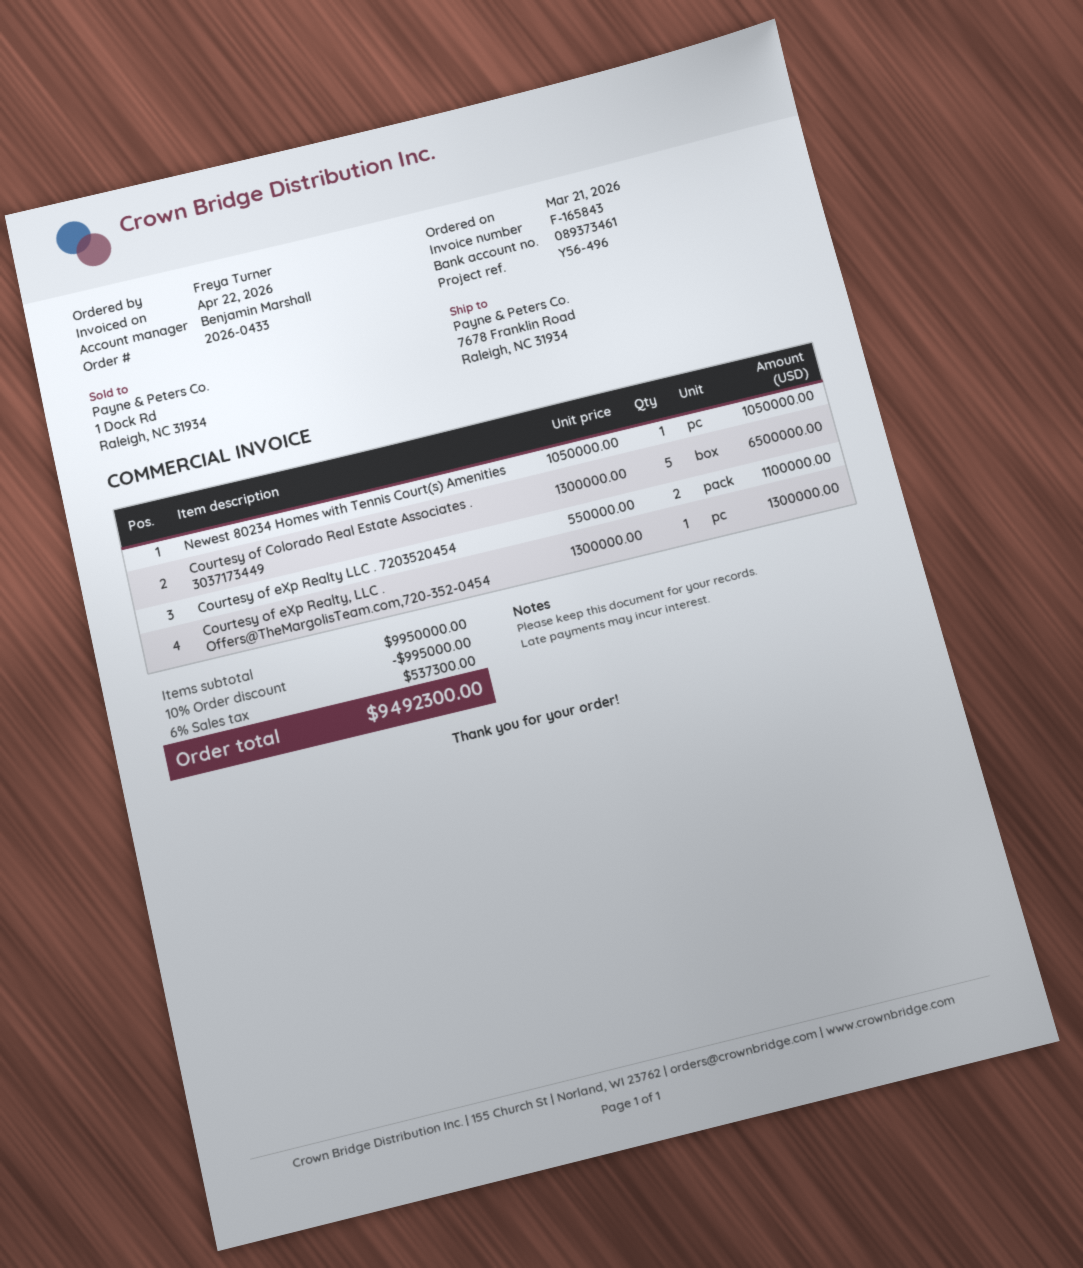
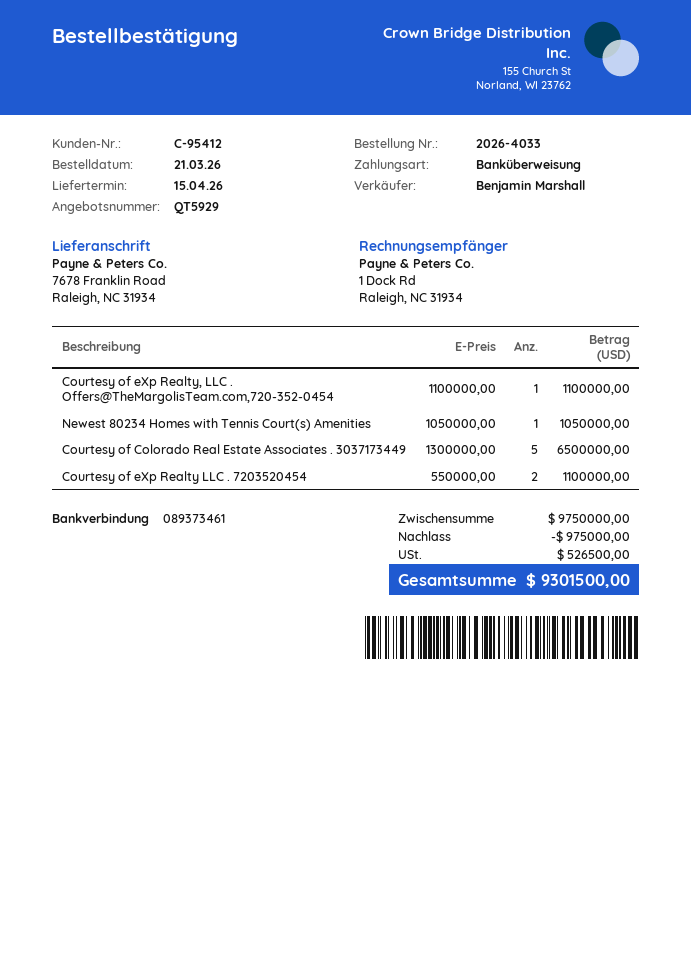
order number: 2026-0433 -> 2026-4033
Courtesy of eXp Realty, LLC . Offers@TheMargolisTeam.com,720-352-0454: 1 x 1300000.00 = 1300000.00 -> 1 x 1100000.00 = 1100000.00
subtotal: 9950000.00 -> 9750000.00
discount: 995000.00 -> 975000.00
tax: 537300.00 -> 526500.00
total: 9492300.00 -> 9301500.00

